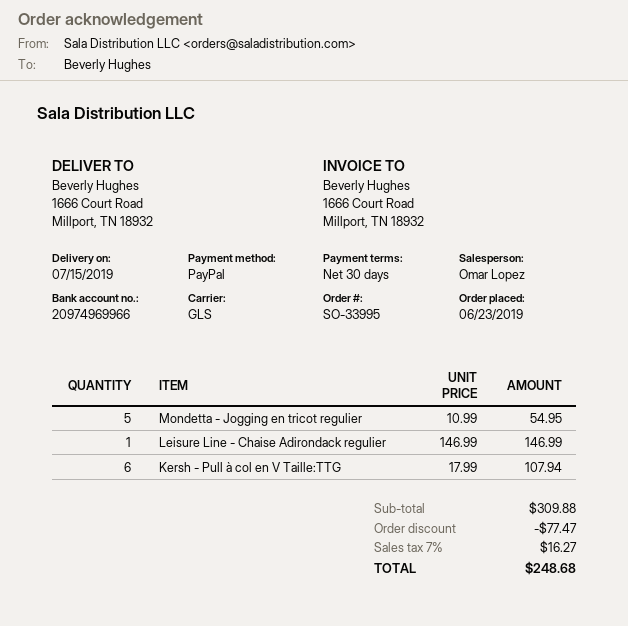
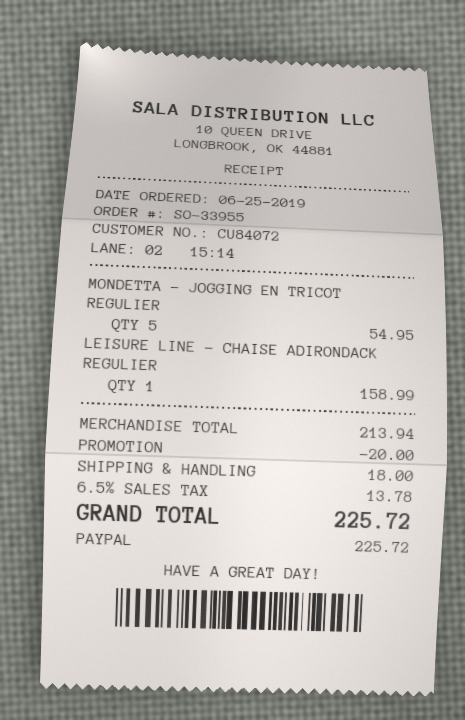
order number: SO-33995 -> SO-33955
order date: 2019-06-23 -> 2019-06-25
Leisure Line - Chaise Adirondack regulier: 1 for 146.99 -> 1 for 158.99
Kersh - Pull à col en V Taille:TTG: 6 for 107.94 -> none
subtotal: 309.88 -> 213.94
discount: 77.47 -> 20.00
shipping: none -> 18.00
tax: 7% = 16.27 -> 6.5% = 13.78
total: 248.68 -> 225.72

